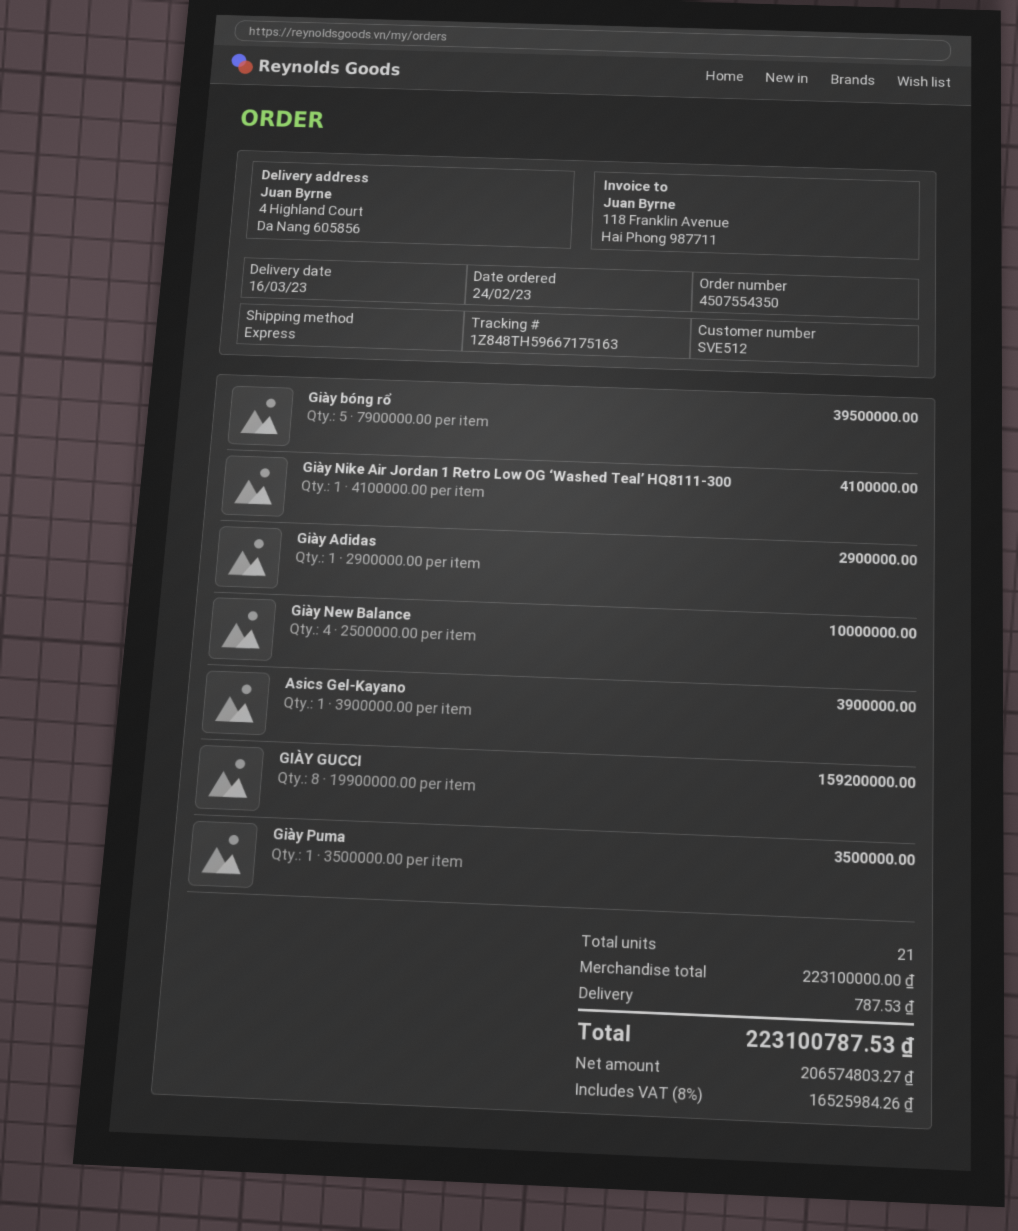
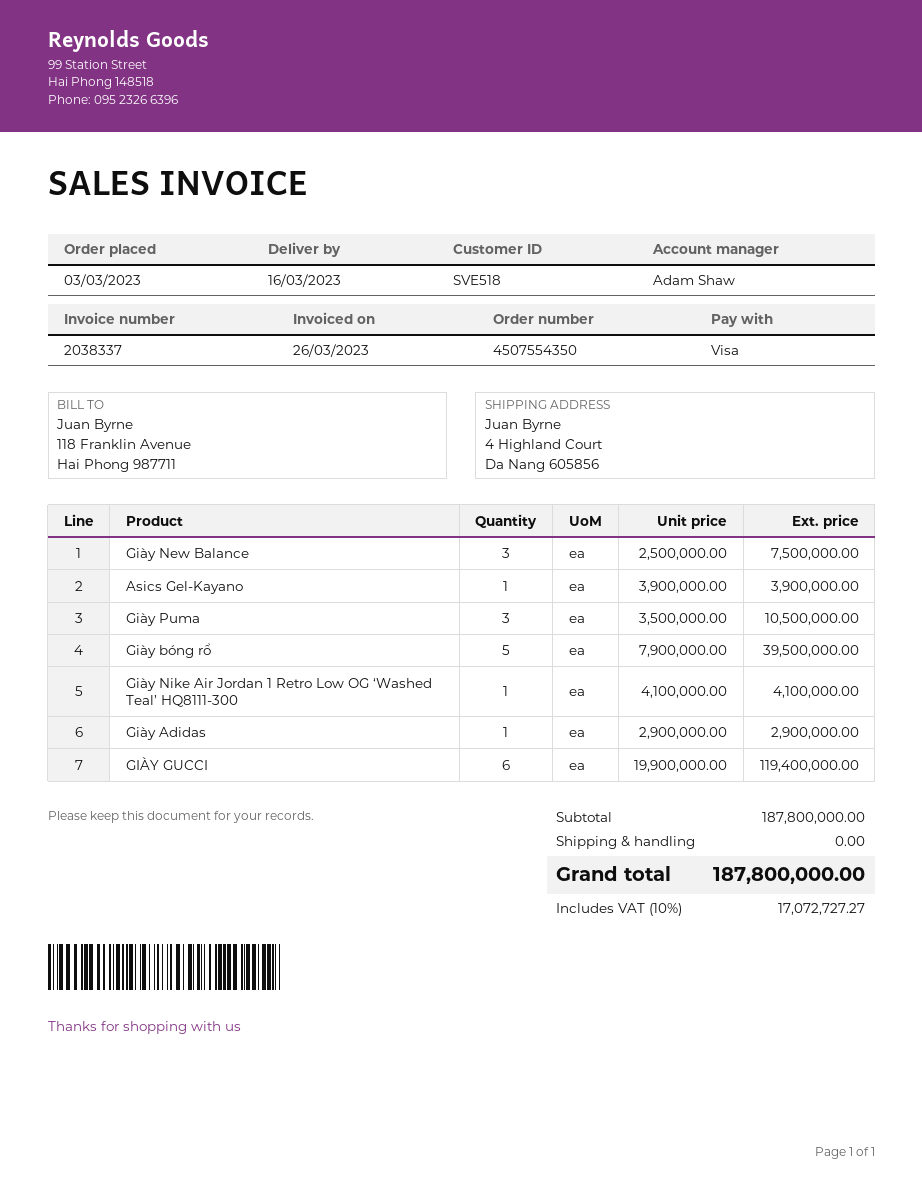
order date: 2023-02-24 -> 2023-03-03
customer number: SVE512 -> SVE518
Giày New Balance: 4 x 2500000.00 = 10000000.00 -> 3 x 2500000.00 = 7500000.00
GIÀY GUCCI: 8 x 19900000.00 = 159200000.00 -> 6 x 19900000.00 = 119400000.00
Giày Puma: 1 x 3500000.00 = 3500000.00 -> 3 x 3500000.00 = 10500000.00
subtotal: 223100000.00 -> 187800000.00
shipping: 787.53 -> 0.00
tax: 8% = 16525984.26 -> 10% = 17072727.27
total: 223100787.53 -> 187800000.00

